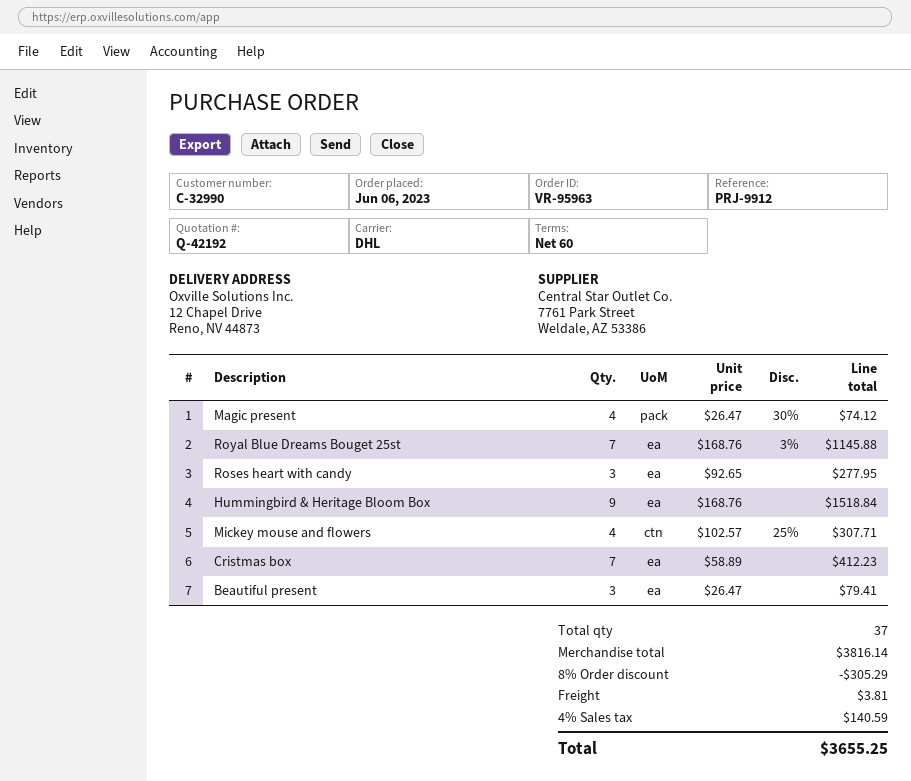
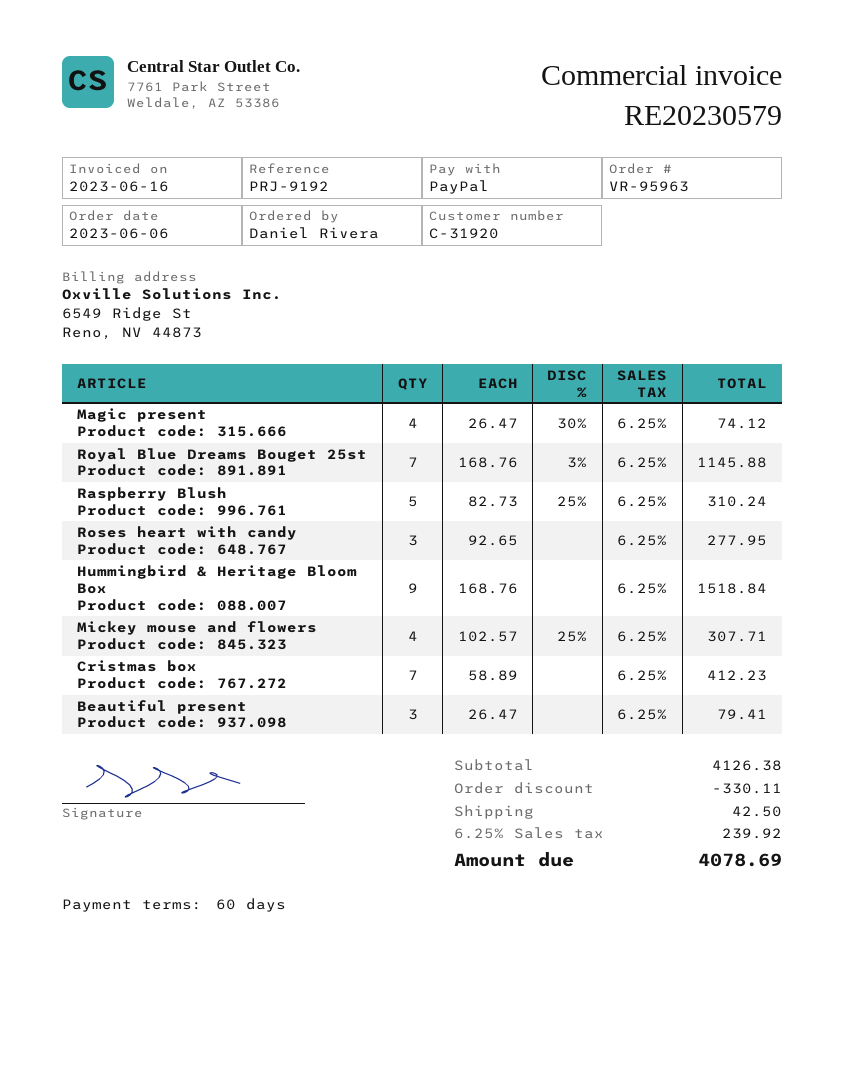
customer number: C-32990 -> C-31920
reference: PRJ-9912 -> PRJ-9192
Raspberry Blush: none -> 5 x 82.73 - 25% = 310.24
subtotal: 3816.14 -> 4126.38
discount: 305.29 -> 330.11
shipping: 3.81 -> 42.50
tax: 4% = 140.59 -> 6.25% = 239.92
total: 3655.25 -> 4078.69

